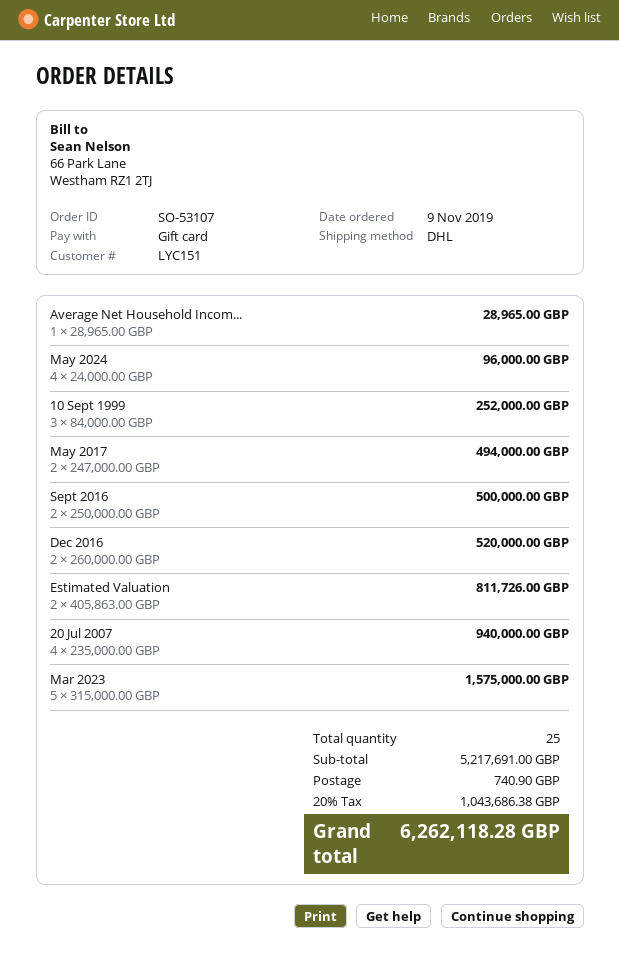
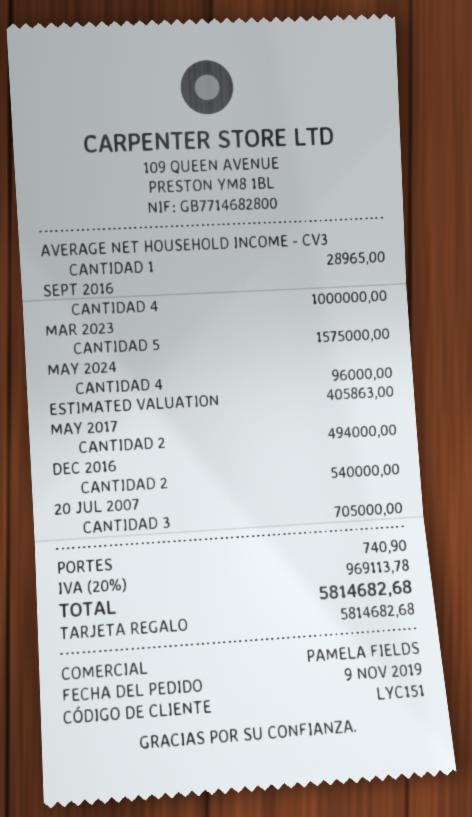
10 Sept 1999: 3 for 252000.00 -> none
Sept 2016: 2 for 500000.00 -> 4 for 1000000.00
Dec 2016: 2 for 520000.00 -> 2 for 540000.00
Estimated Valuation: 2 for 811726.00 -> 1 for 405863.00
20 Jul 2007: 4 for 940000.00 -> 3 for 705000.00
tax: 20% = 1043686.38 -> 20% = 969113.78
total: 6262118.28 -> 5814682.68

